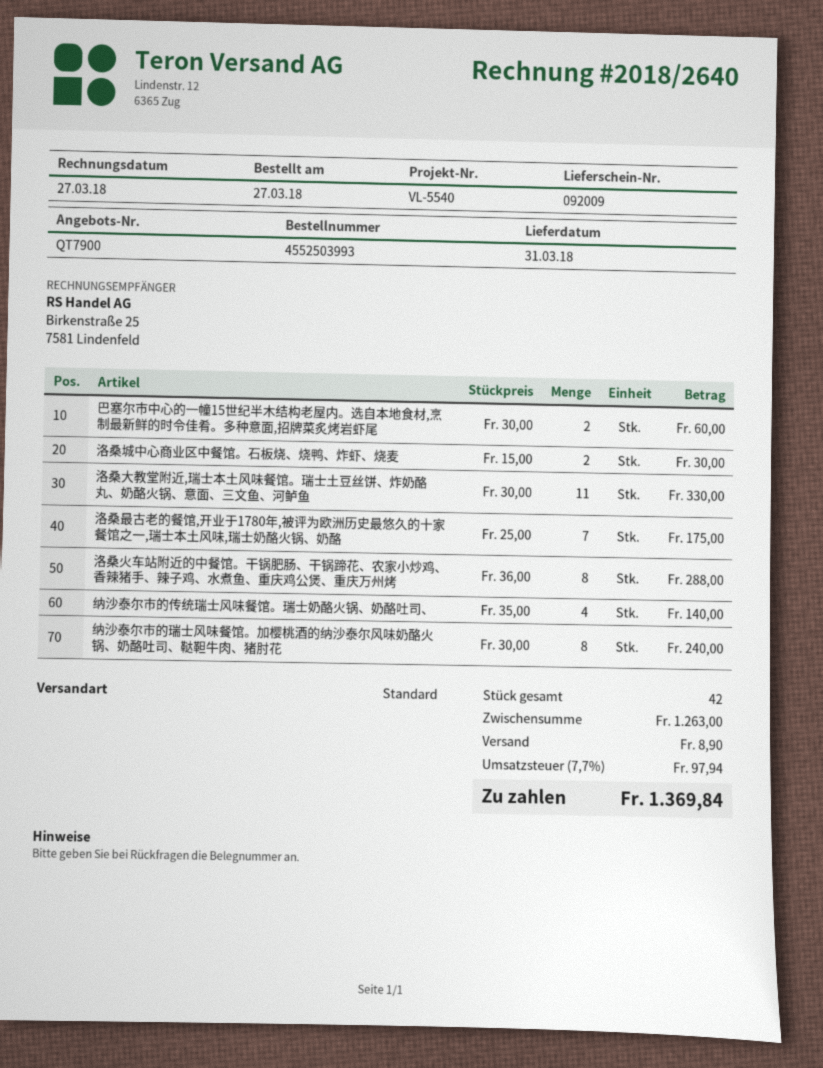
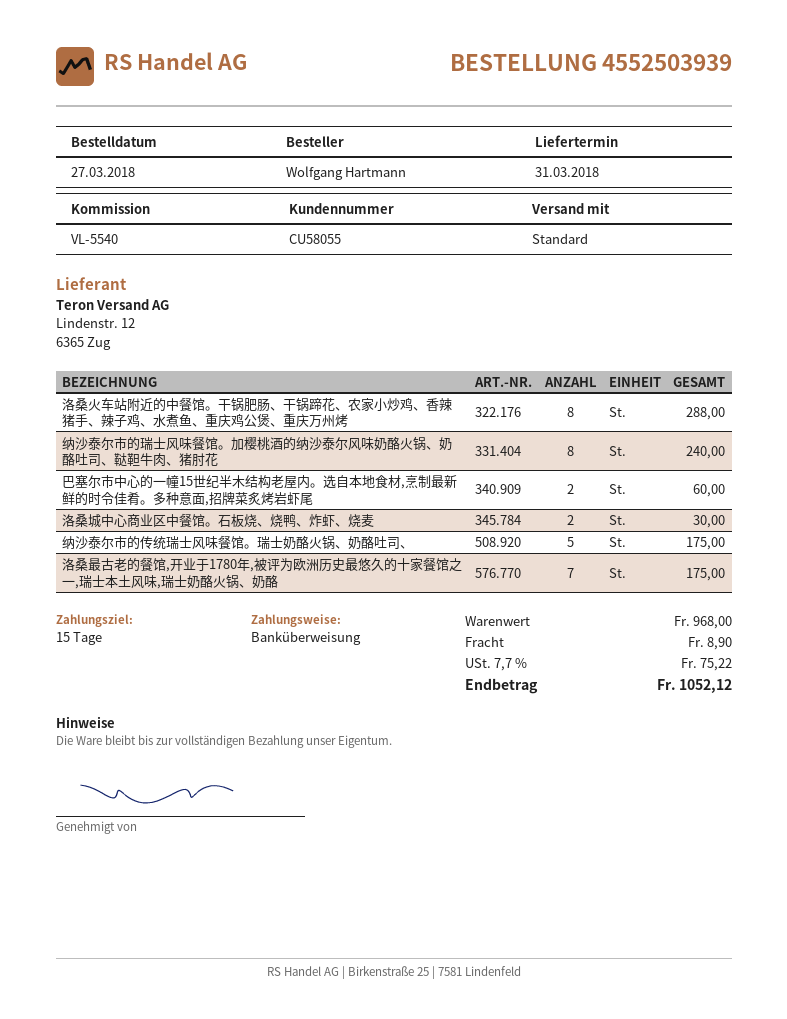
order number: 4552503993 -> 4552503939
洛桑大教堂附近,瑞士本土风味餐馆。瑞士土豆丝饼、炸奶酪丸、奶酪火锅、意面、三文鱼、河鲈鱼: 11 for 330.00 -> none
纳沙泰尔市的传统瑞士风味餐馆。瑞士奶酪火锅、奶酪吐司、: 4 for 140.00 -> 5 for 175.00
subtotal: 1263.00 -> 968.00
tax: 7.7% = 97.94 -> 7.7% = 75.22
total: 1369.84 -> 1052.12

